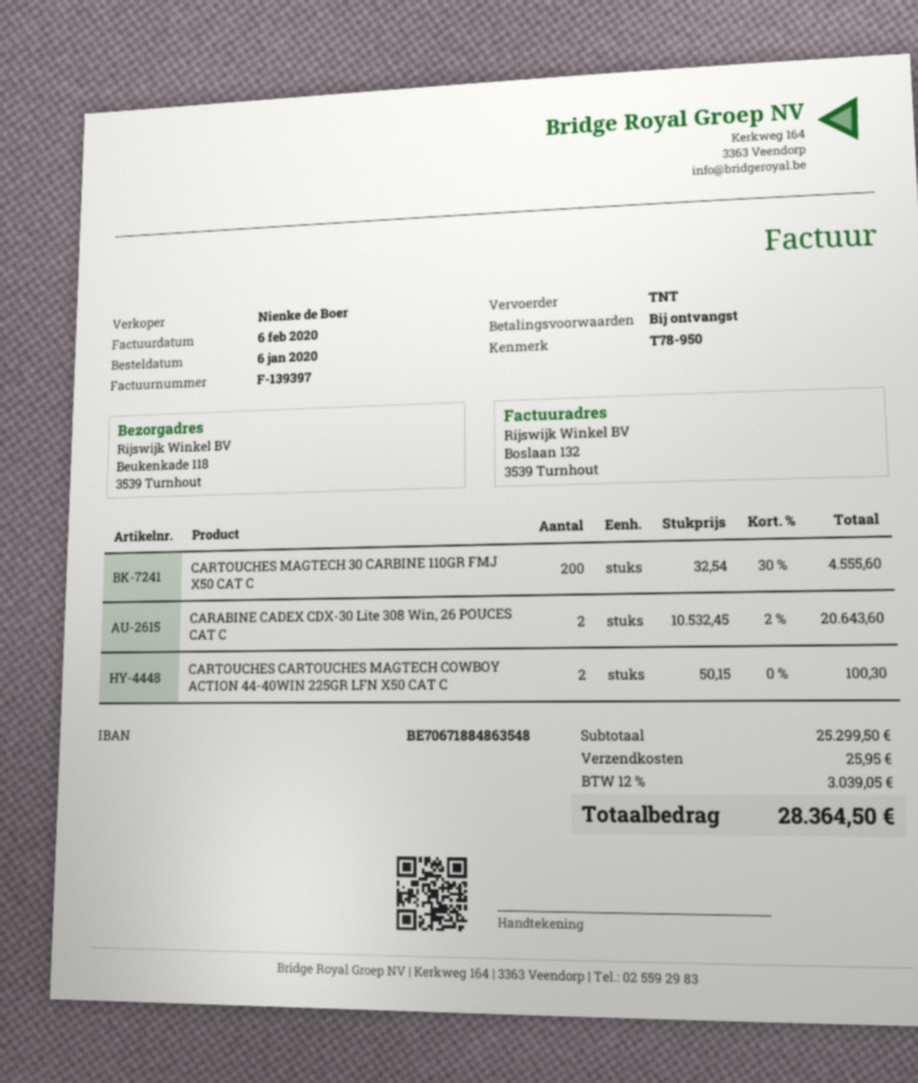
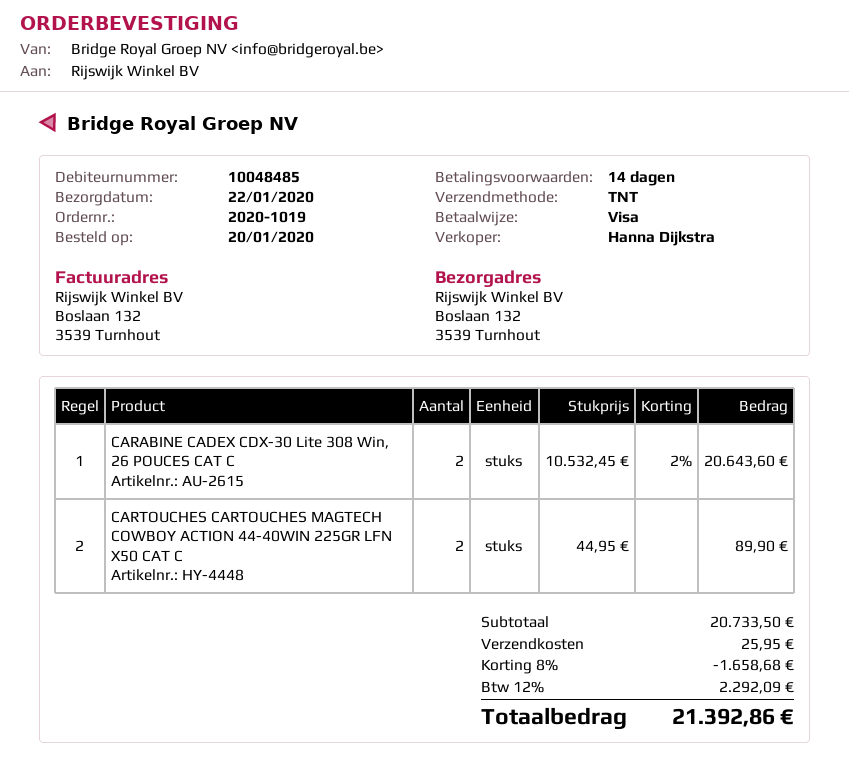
order date: 2020-01-06 -> 2020-01-20
payment terms: on receipt -> 14 days
sales rep: Nienke de Boer -> Hanna Dijkstra
ship to: Beukenkade 118, 3539 Turnhout -> Boslaan 132, 3539 Turnhout
CARTOUCHES MAGTECH 30 CARBINE 110GR FMJ X50 CAT C: 200 x 32.54 - 30% = 4555.60 -> none
CARTOUCHES CARTOUCHES MAGTECH COWBOY ACTION 44-40WIN 225GR LFN X50 CAT C: 2 x 50.15 = 100.30 -> 2 x 44.95 = 89.90
subtotal: 25299.50 -> 20733.50
discount: none -> 8% = 1658.68
tax: 12% = 3039.05 -> 12% = 2292.09
total: 28364.50 -> 21392.86

